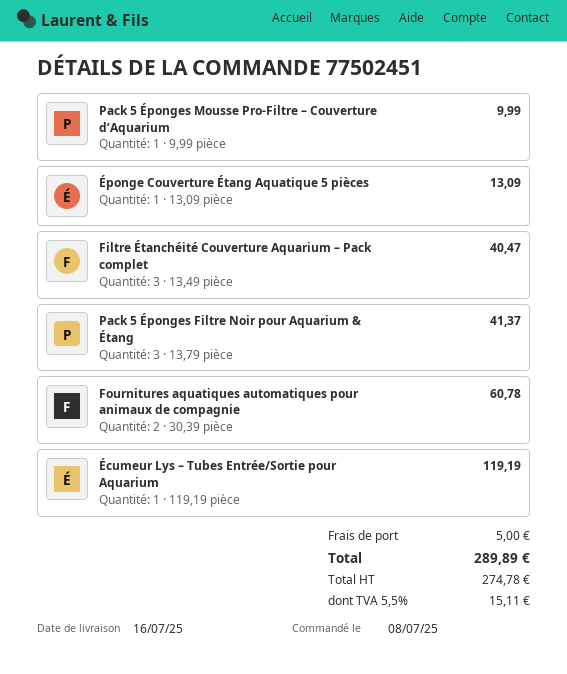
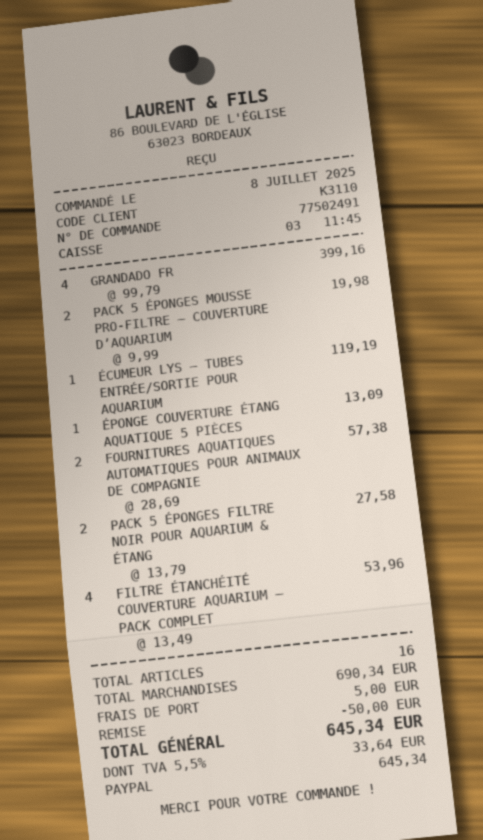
order number: 77502451 -> 77502491
Pack 5 Éponges Mousse Pro‑Filtre – Couverture d’Aquarium: 1 x 9.99 = 9.99 -> 2 x 9.99 = 19.98
Filtre Étanchéité Couverture Aquarium – Pack complet: 3 x 13.49 = 40.47 -> 4 x 13.49 = 53.96
Pack 5 Éponges Filtre Noir pour Aquarium & Étang: 3 x 13.79 = 41.37 -> 2 x 13.79 = 27.58
Fournitures aquatiques automatiques pour animaux de compagnie: 2 x 30.39 = 60.78 -> 2 x 28.69 = 57.38
GRANDADO FR: none -> 4 x 99.79 = 399.16
discount: none -> 50.00
tax: 5.5% = 15.11 -> 5.5% = 33.64
total: 289.89 -> 645.34

